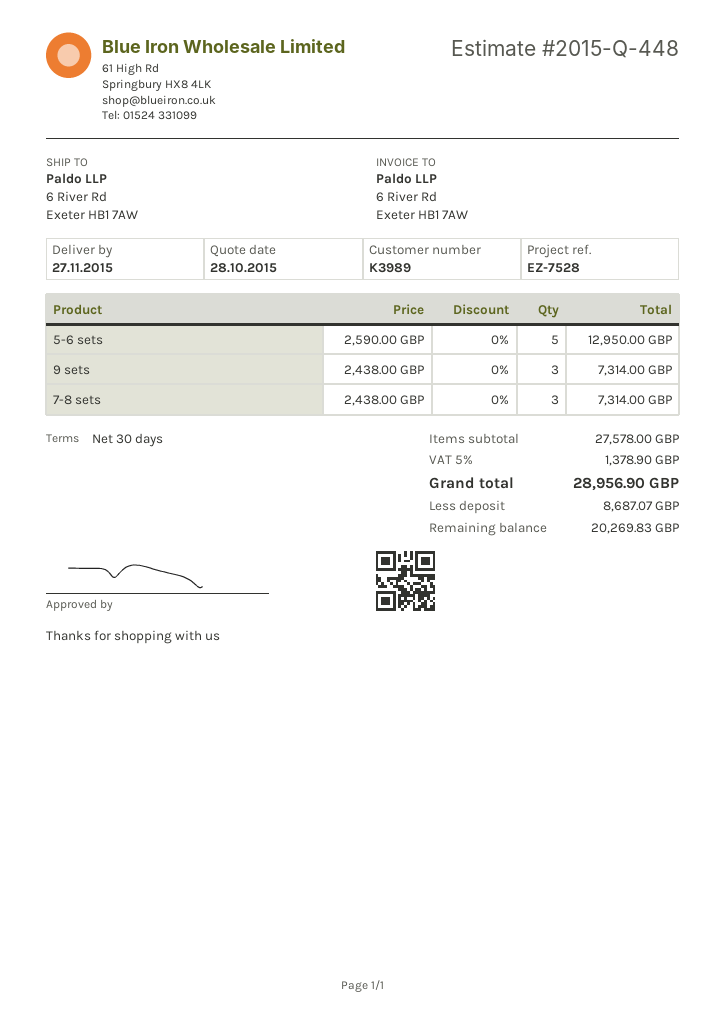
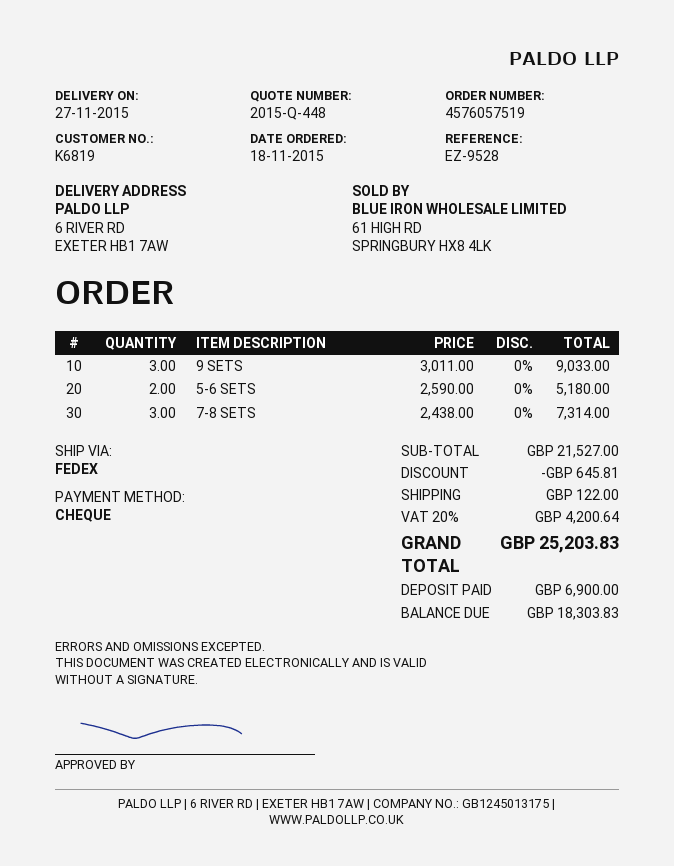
customer number: K3989 -> K6819
reference: EZ-7528 -> EZ-9528
5-6 sets: 5 x 2590.00 = 12950.00 -> 2 x 2590.00 = 5180.00
9 sets: 3 x 2438.00 = 7314.00 -> 3 x 3011.00 = 9033.00
subtotal: 27578.00 -> 21527.00
discount: none -> 645.81
shipping: none -> 122.00
tax: 5% = 1378.90 -> 20% = 4200.64
total: 28956.90 -> 25203.83
deposit: 8687.07 -> 6900.00
balance: 20269.83 -> 18303.83

